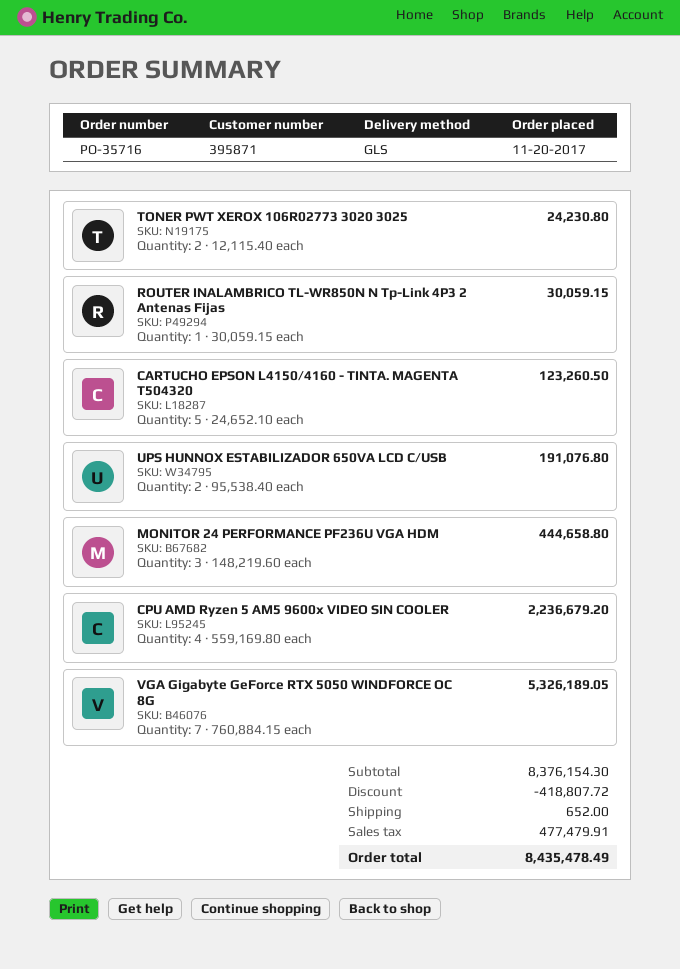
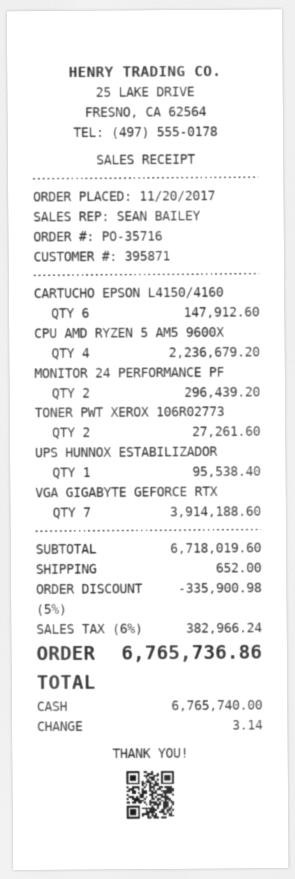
TONER PWT XEROX 106R02773 3020 3025: 2 for 24230.80 -> 2 for 27261.60
ROUTER INALAMBRICO TL-WR850N N Tp-Link 4P3 2 Antenas Fijas: 1 for 30059.15 -> none
CARTUCHO EPSON L4150/4160 - TINTA. MAGENTA T504320: 5 for 123260.50 -> 6 for 147912.60
UPS HUNNOX ESTABILIZADOR 650VA LCD C/USB: 2 for 191076.80 -> 1 for 95538.40
MONITOR 24 PERFORMANCE PF236U VGA HDM: 3 for 444658.80 -> 2 for 296439.20
VGA Gigabyte GeForce RTX 5050 WINDFORCE OC 8G: 7 for 5326189.05 -> 7 for 3914188.60
subtotal: 8376154.30 -> 6718019.60
discount: 418807.72 -> 335900.98
tax: 477479.91 -> 382966.24
total: 8435478.49 -> 6765736.86

